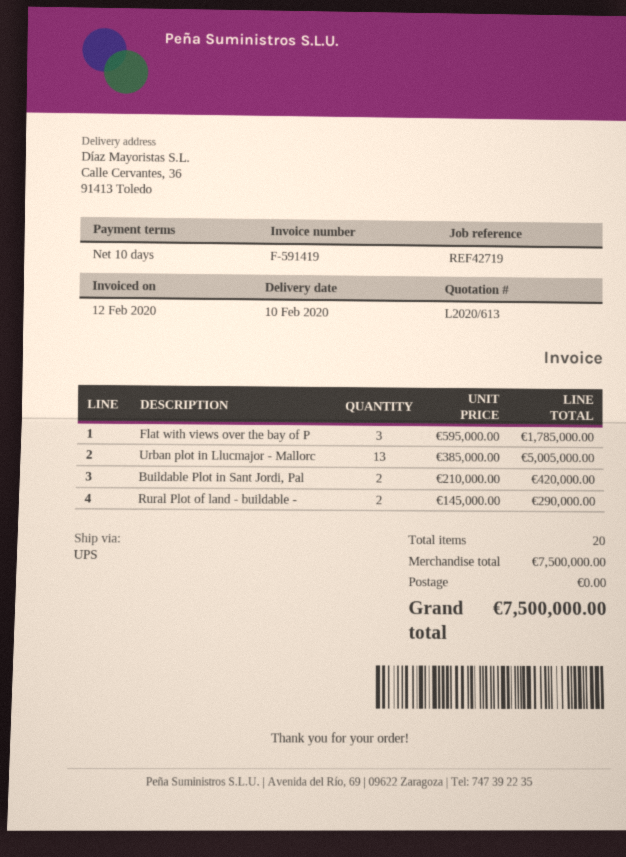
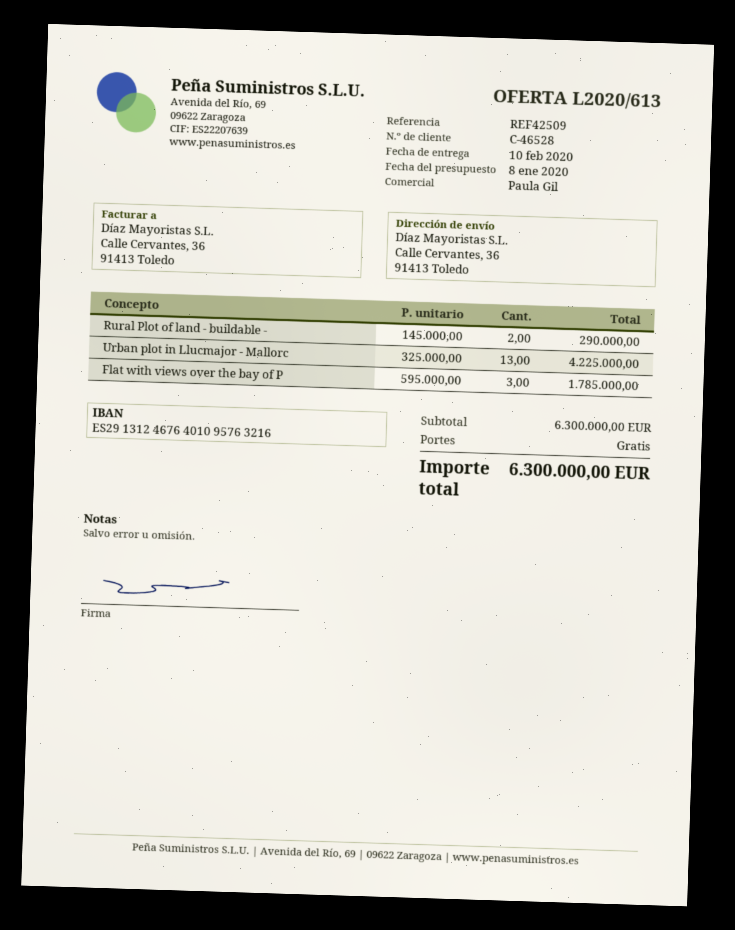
reference: REF42719 -> REF42509
Urban plot in Llucmajor - Mallorc: 13 x 385000.00 = 5005000.00 -> 13 x 325000.00 = 4225000.00
Buildable Plot in Sant Jordi, Pal: 2 x 210000.00 = 420000.00 -> none
subtotal: 7500000.00 -> 6300000.00
total: 7500000.00 -> 6300000.00

